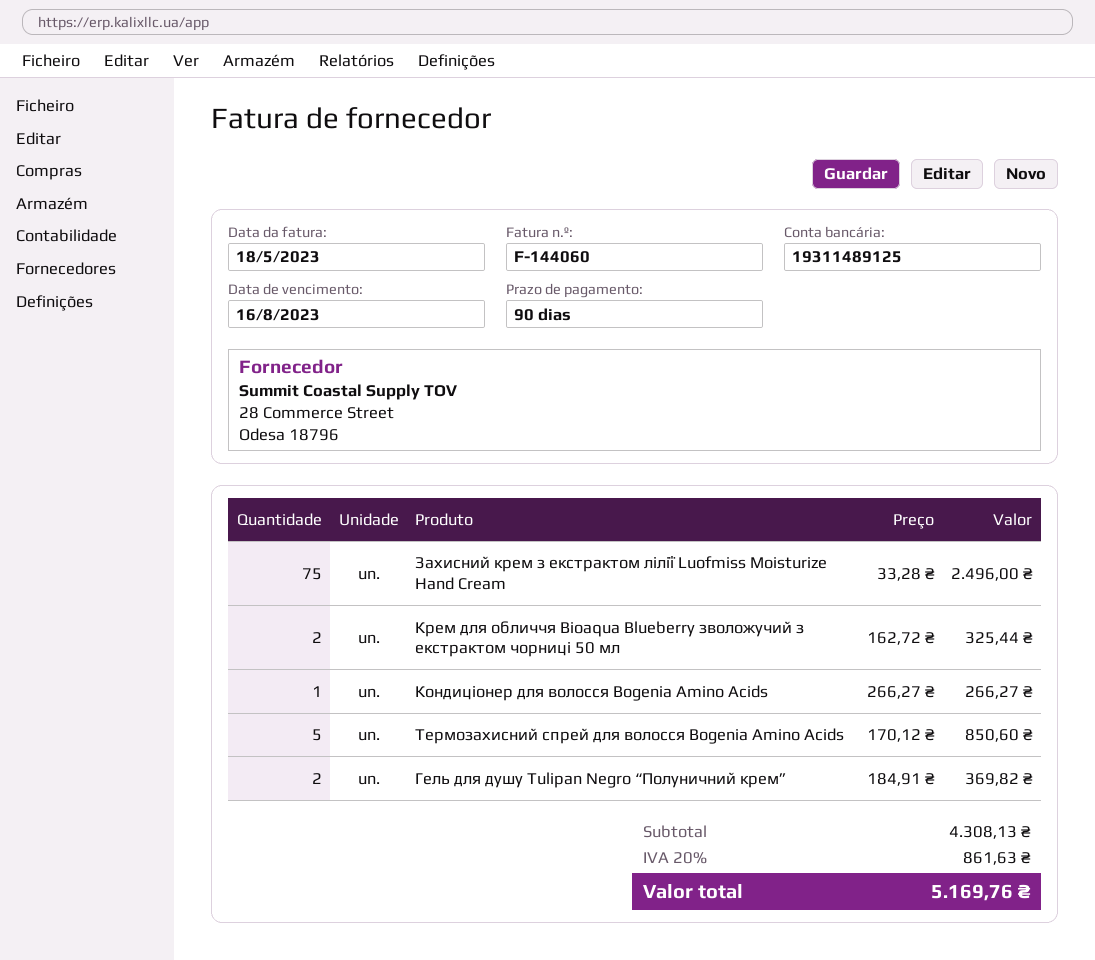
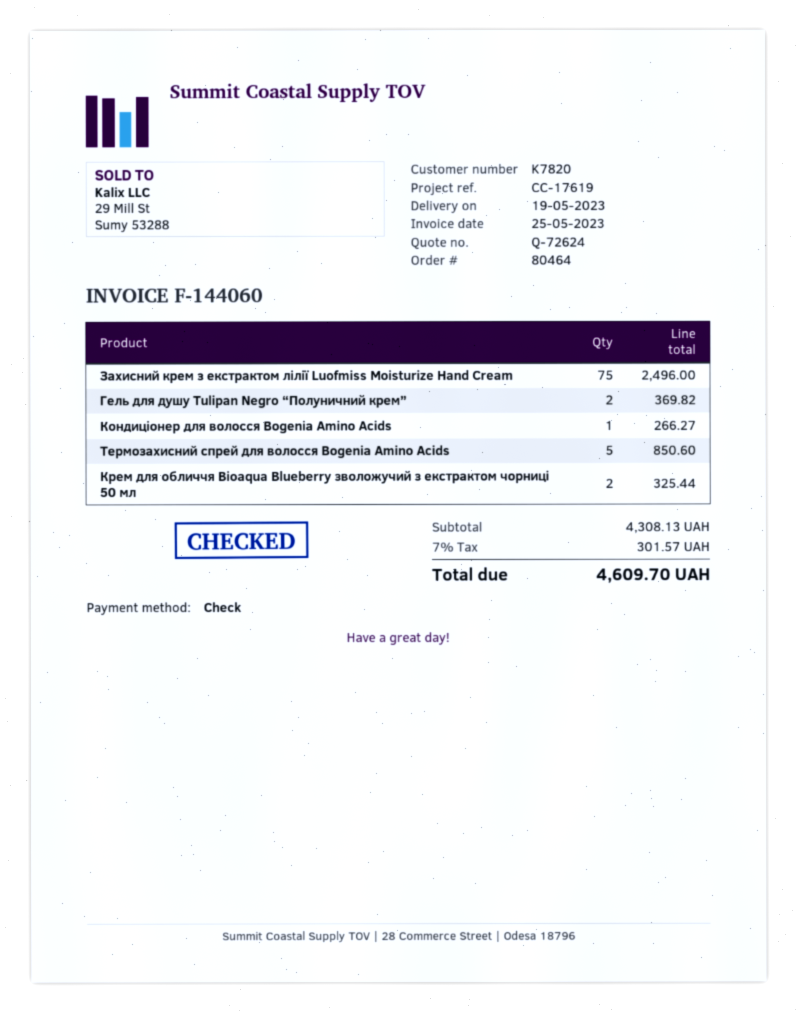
invoice date: 2023-05-18 -> 2023-05-25
tax: 20% = 861.63 -> 7% = 301.57
total: 5169.76 -> 4609.70

